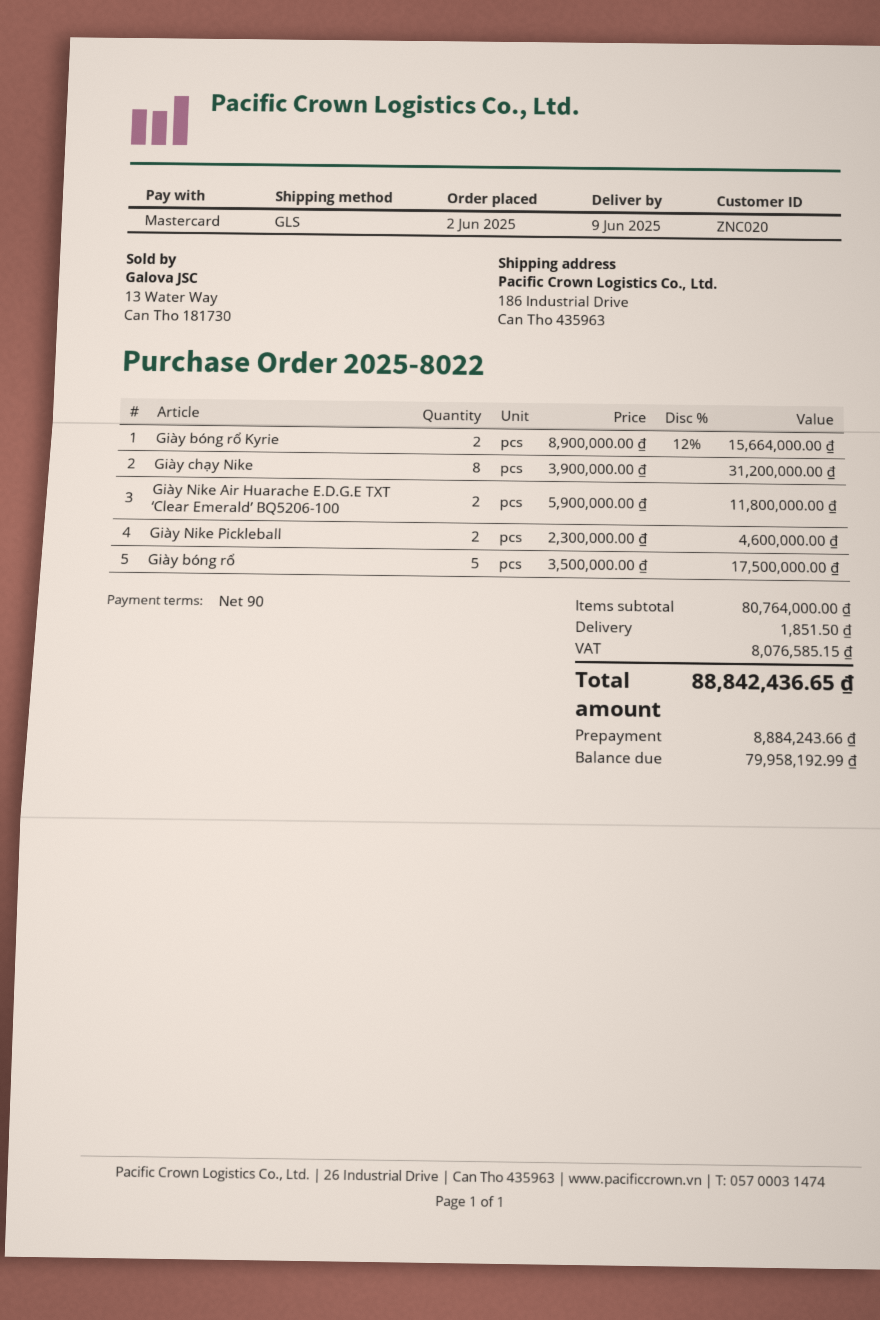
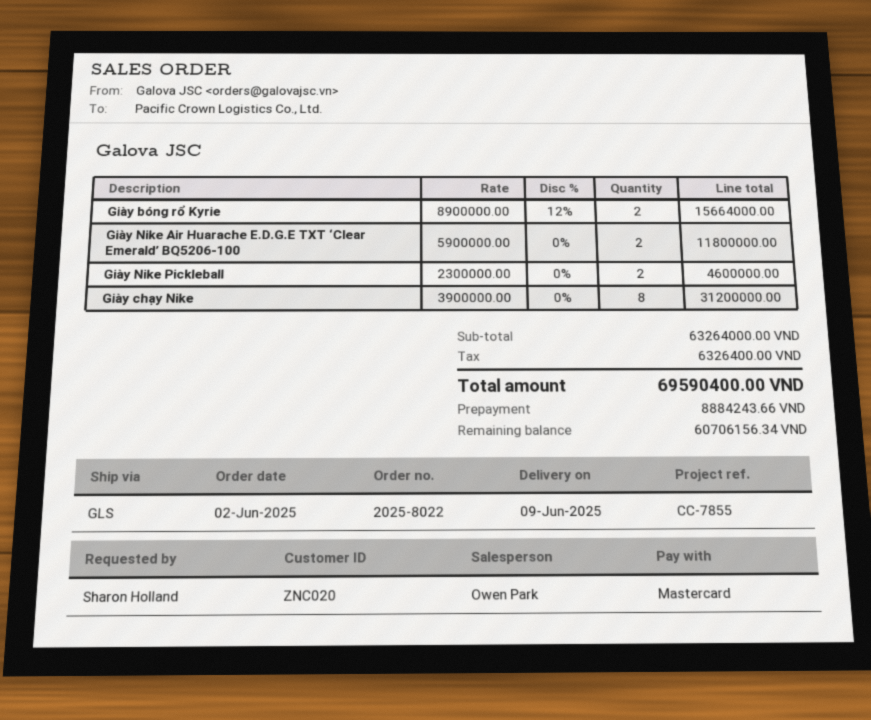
Giày bóng rổ: 5 x 3500000.00 = 17500000.00 -> none
subtotal: 80764000.00 -> 63264000.00
shipping: 1851.50 -> none
tax: 8076585.15 -> 6326400.00
total: 88842436.65 -> 69590400.00
balance: 79958192.99 -> 60706156.34

